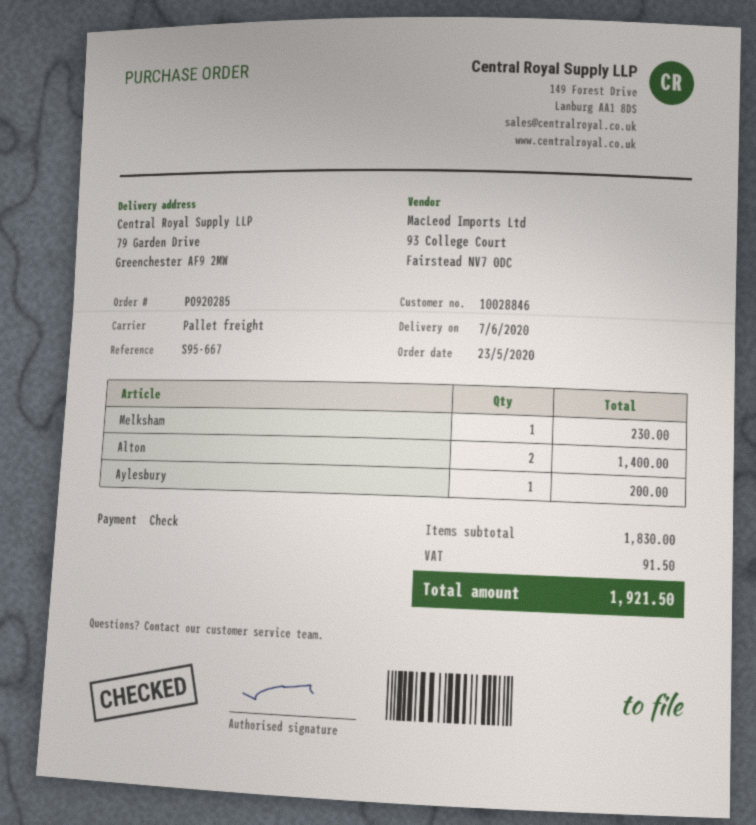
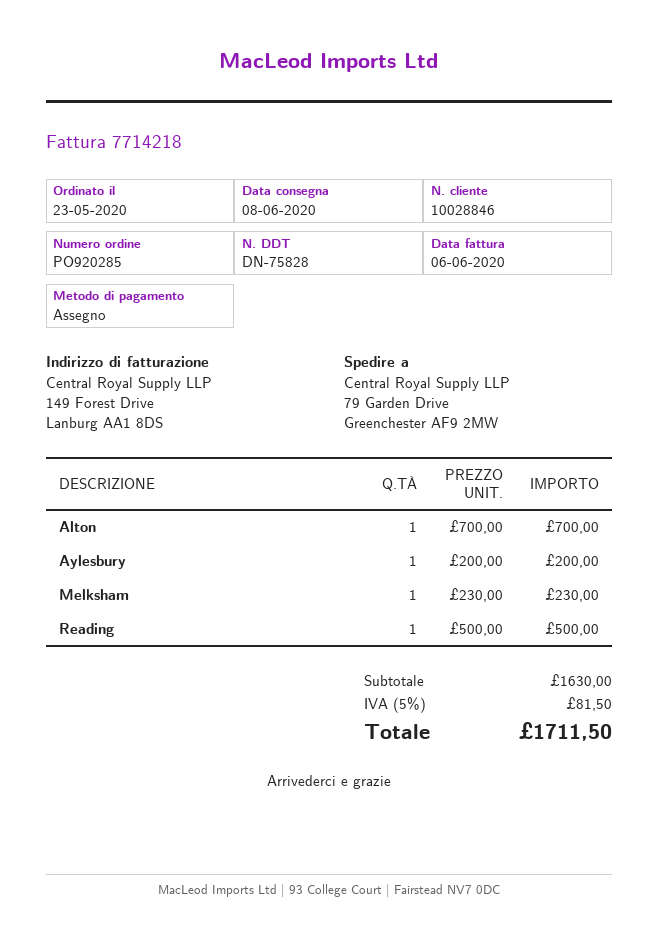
delivery date: 2020-06-07 -> 2020-06-08
Alton: 2 for 1400.00 -> 1 for 700.00
Reading: none -> 1 for 500.00
subtotal: 1830.00 -> 1630.00
tax: 91.50 -> 81.50
total: 1921.50 -> 1711.50

